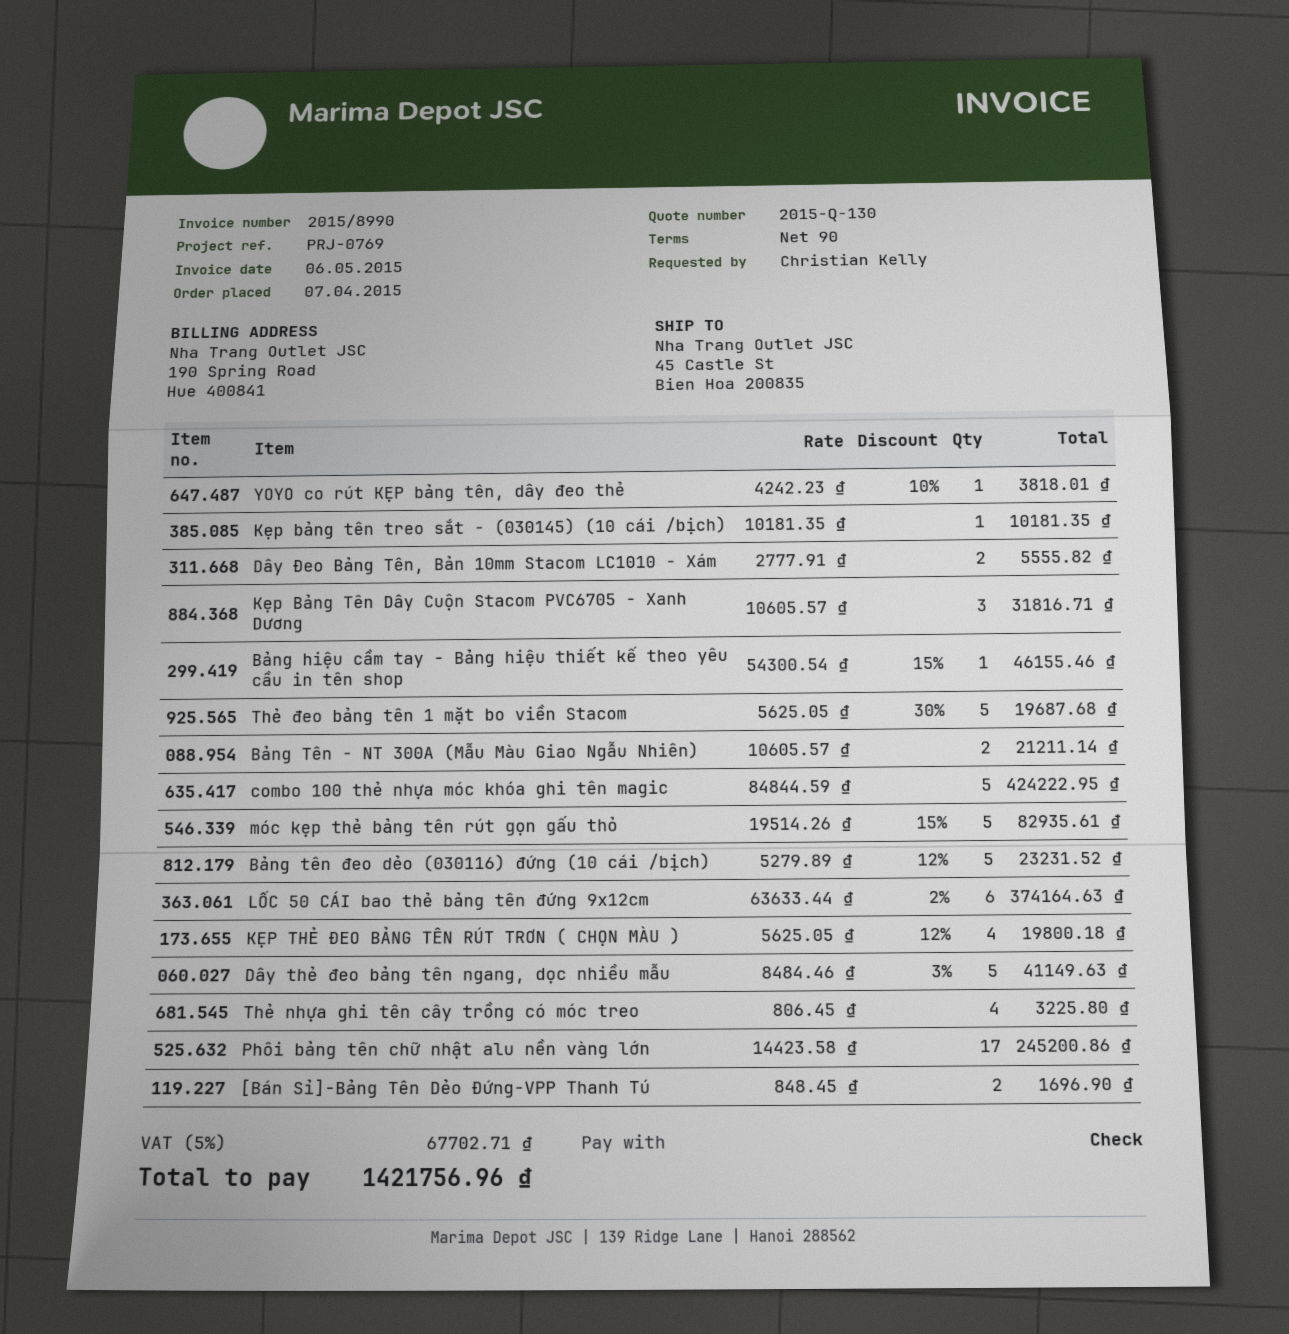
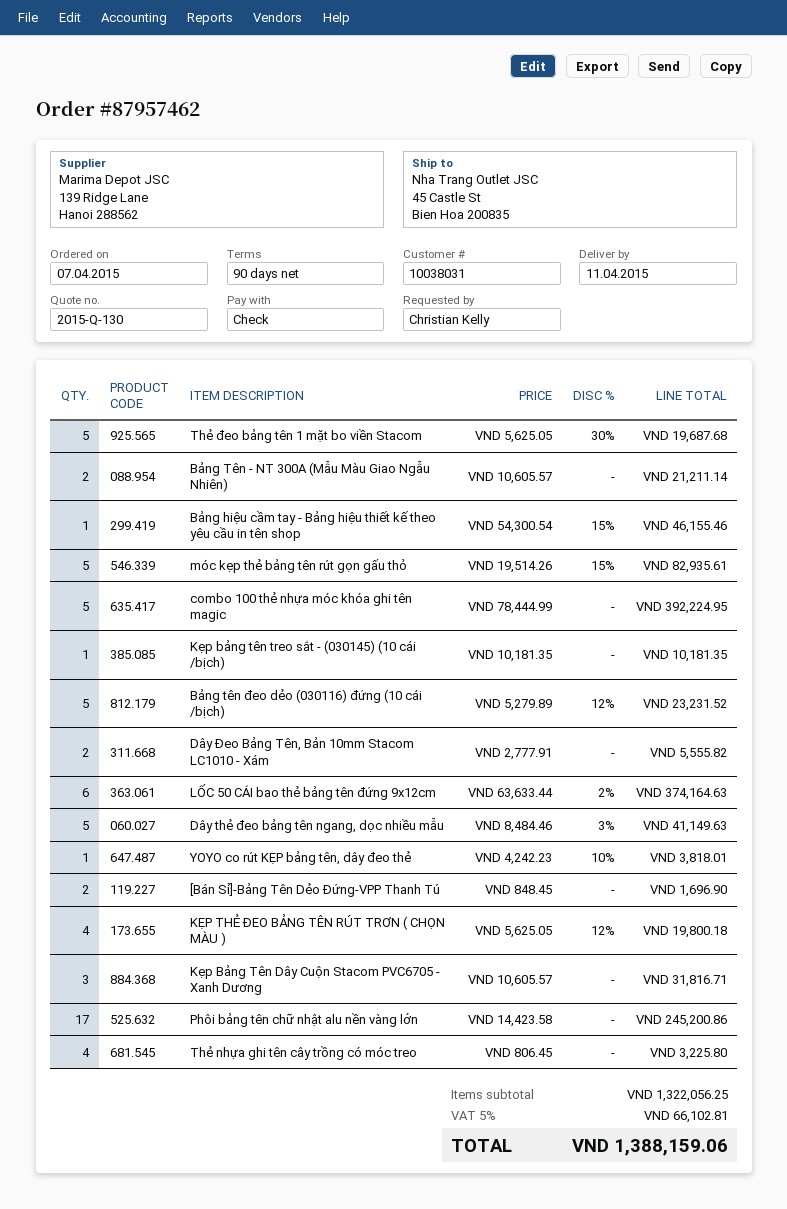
combo 100 thẻ nhựa móc khóa ghi tên magic: 5 x 84844.59 = 424222.95 -> 5 x 78444.99 = 392224.95
tax: 5% = 67702.71 -> 5% = 66102.81
total: 1421756.96 -> 1388159.06

